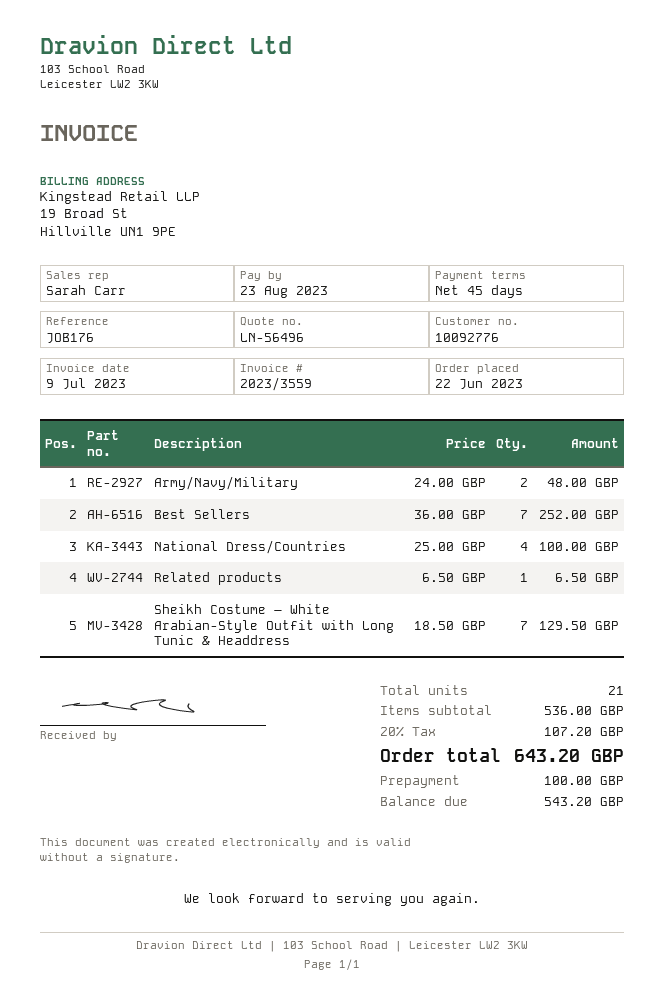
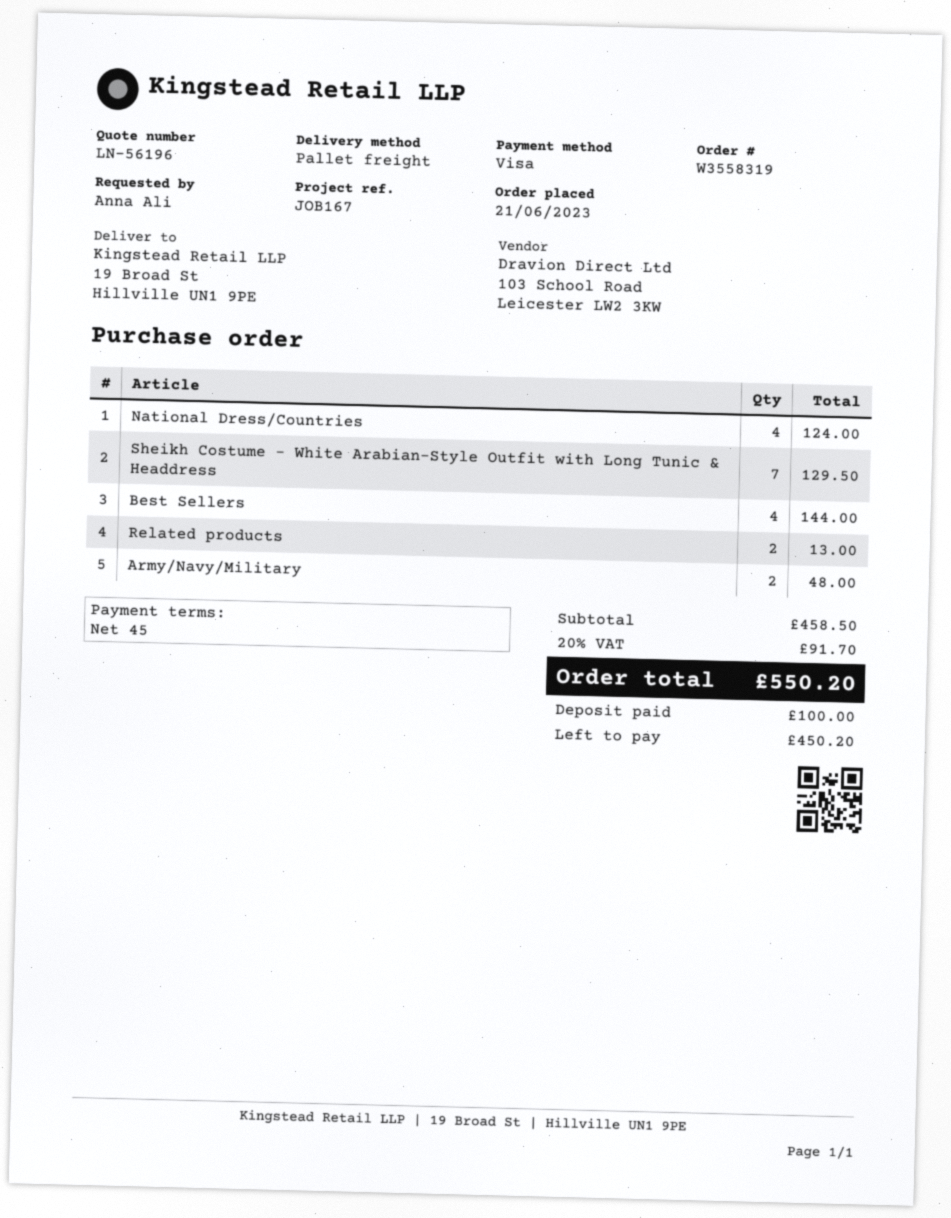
quote number: LN-56496 -> LN-56196
order date: 2023-06-22 -> 2023-06-21
reference: JOB176 -> JOB167
Best Sellers: 7 for 252.00 -> 4 for 144.00
National Dress/Countries: 4 for 100.00 -> 4 for 124.00
Related products: 1 for 6.50 -> 2 for 13.00
subtotal: 536.00 -> 458.50
tax: 20% = 107.20 -> 20% = 91.70
total: 643.20 -> 550.20
balance: 543.20 -> 450.20

